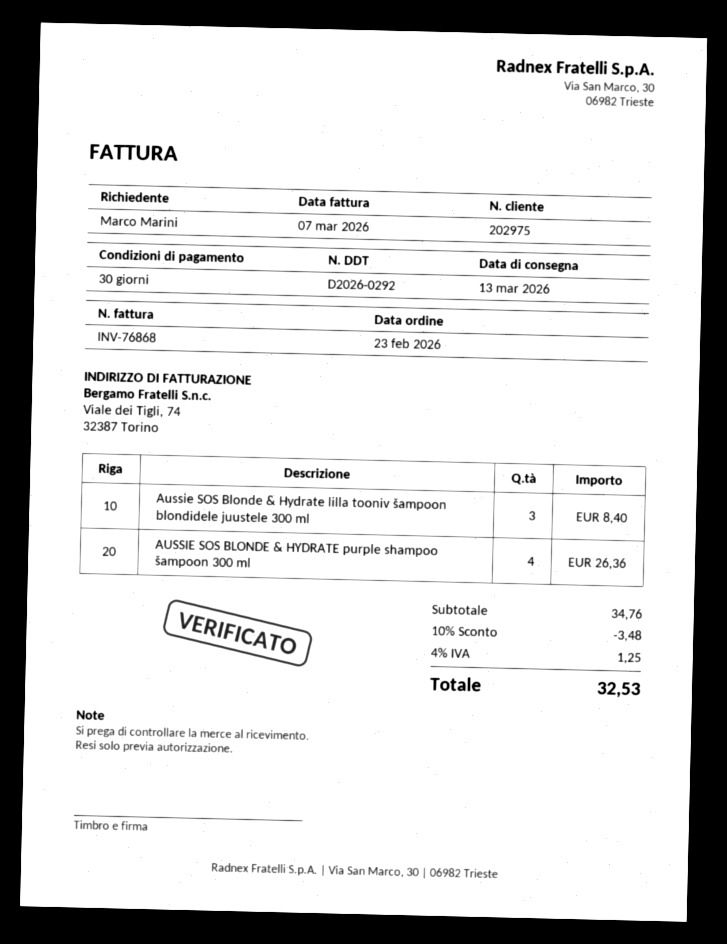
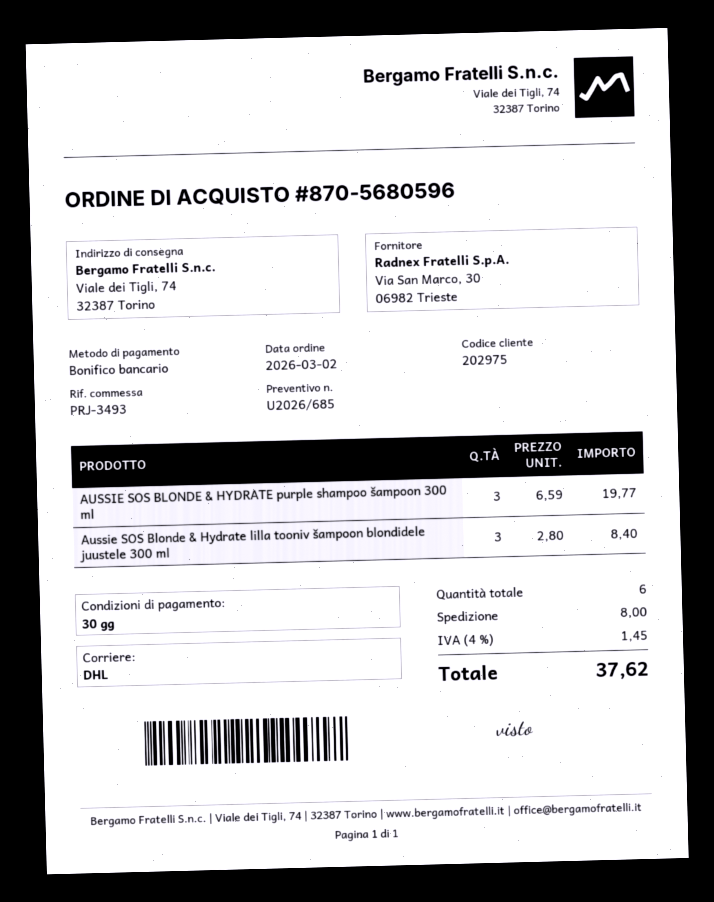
order date: 2026-02-23 -> 2026-03-02
AUSSIE SOS BLONDE & HYDRATE purple shampoo šampoon 300 ml: 4 for 26.36 -> 3 for 19.77
discount: 10% = 3.48 -> none
shipping: none -> 8.00
tax: 4% = 1.25 -> 4% = 1.45
total: 32.53 -> 37.62

